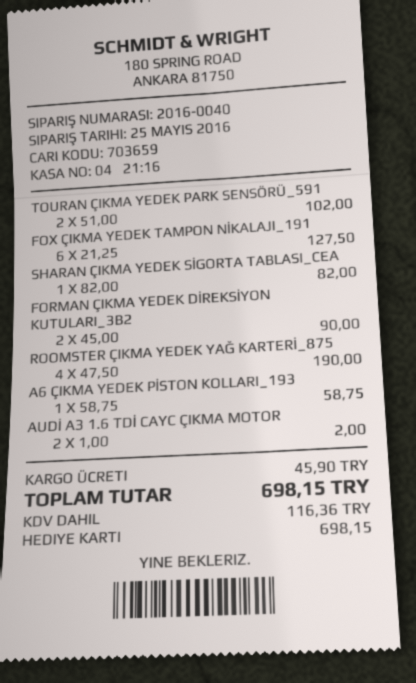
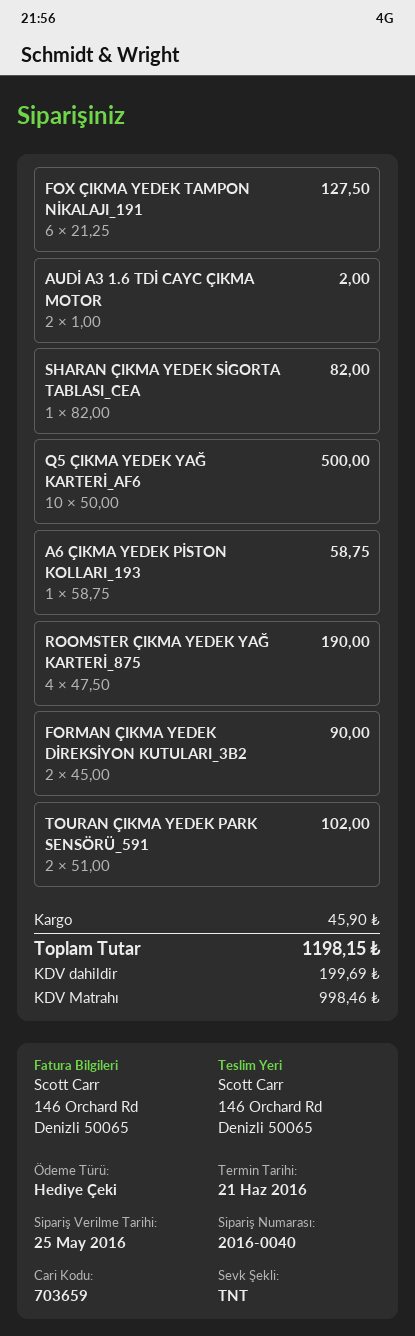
Q5 ÇIKMA YEDEK YAĞ KARTERİ_AF6: none -> 10 x 50.00 = 500.00
tax: 116.36 -> 199.69
total: 698.15 -> 1198.15

